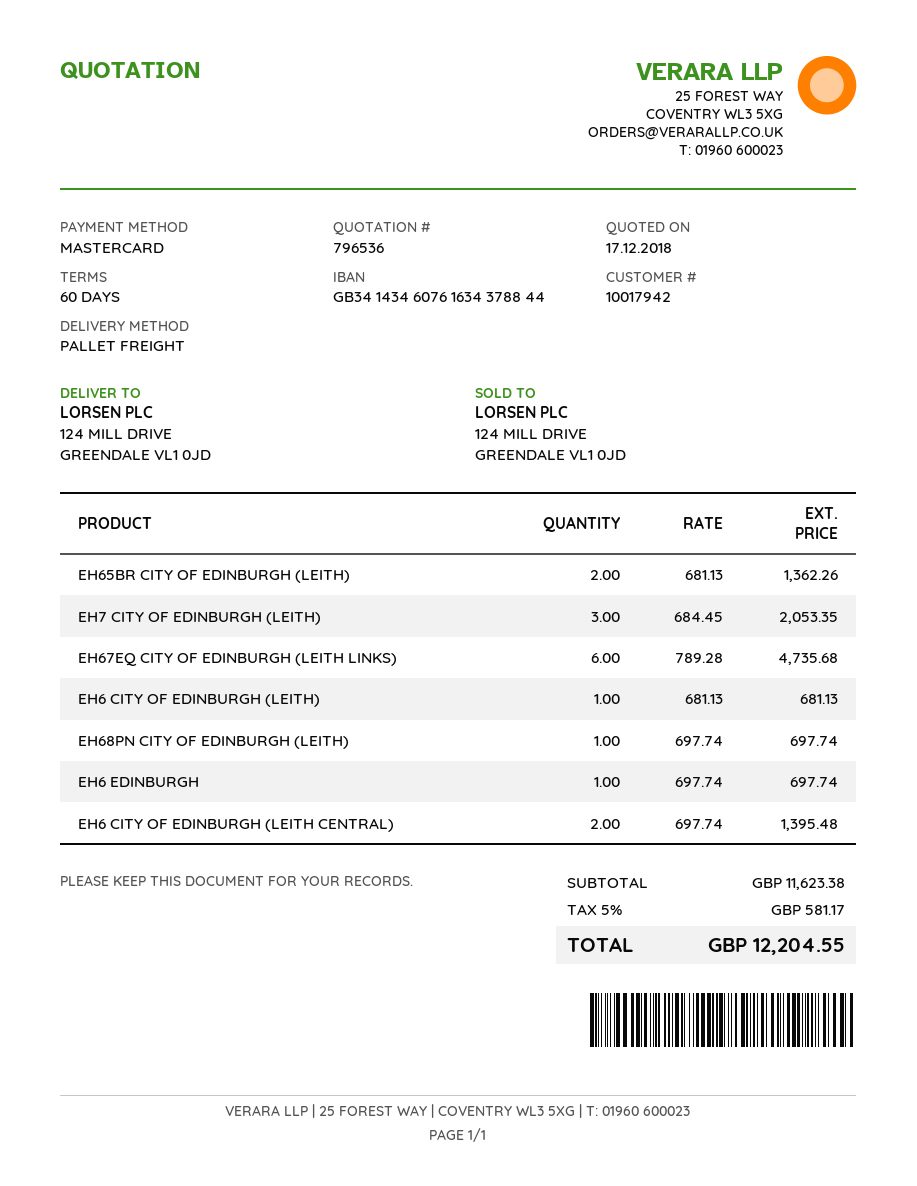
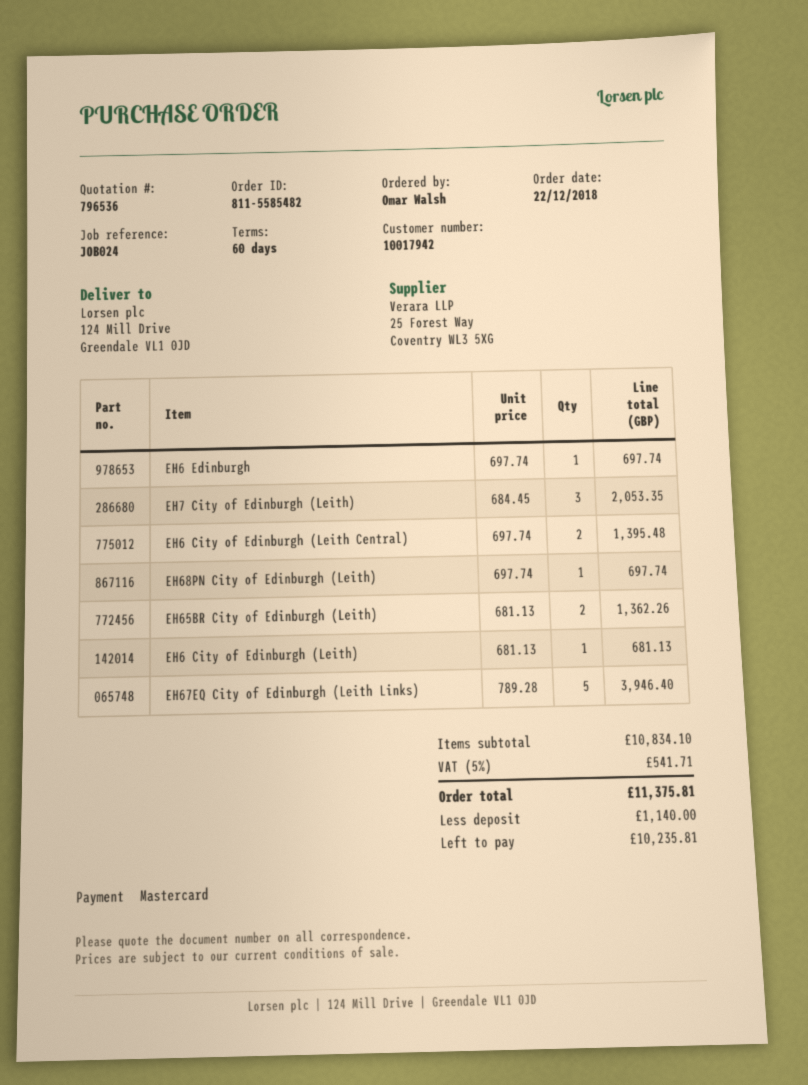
EH67EQ CITY OF EDINBURGH (LEITH LINKS): 6 x 789.28 = 4735.68 -> 5 x 789.28 = 3946.40
subtotal: 11623.38 -> 10834.10
tax: 5% = 581.17 -> 5% = 541.71
total: 12204.55 -> 11375.81

